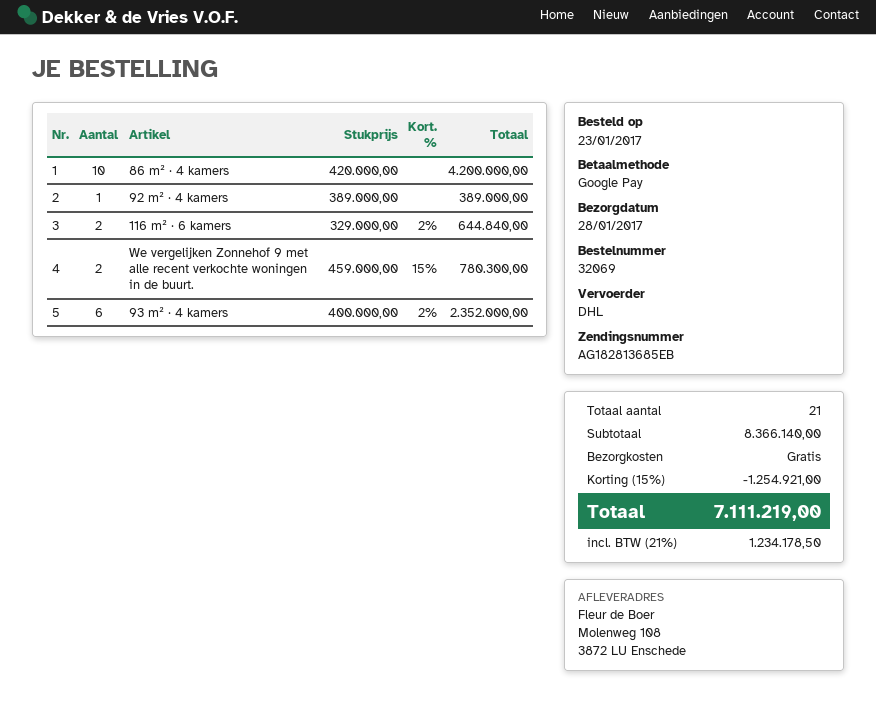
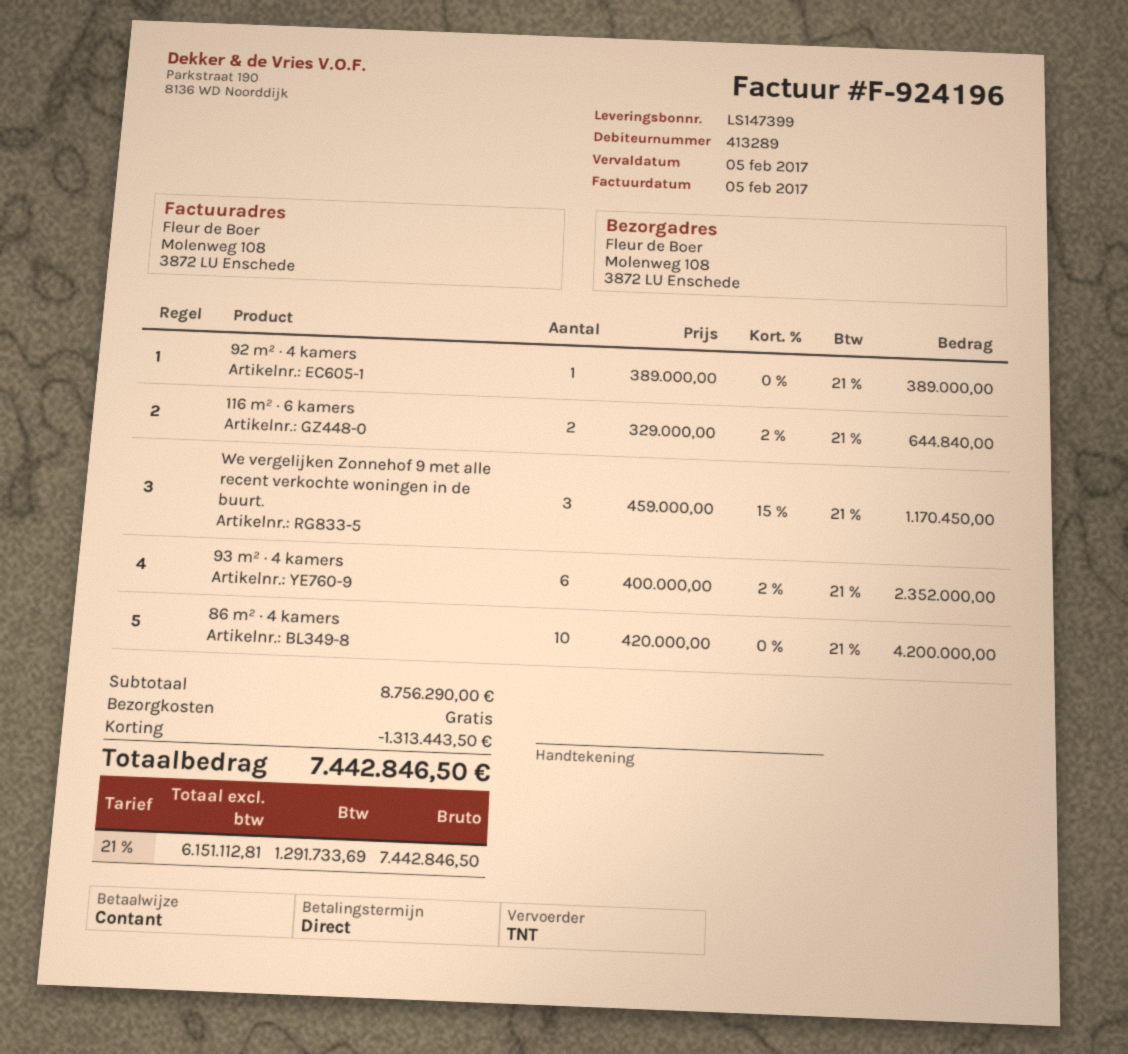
payment method: Google Pay -> cash
shipping method: DHL -> TNT
We vergelijken Zonnehof 9 met alle recent verkochte woningen in de buurt.: 2 x 459000.00 - 15% = 780300.00 -> 3 x 459000.00 - 15% = 1170450.00
subtotal: 8366140.00 -> 8756290.00
discount: 1254921.00 -> 1313443.50
tax: 21% = 1234178.50 -> 21% = 1291733.69
total: 7111219.00 -> 7442846.50

